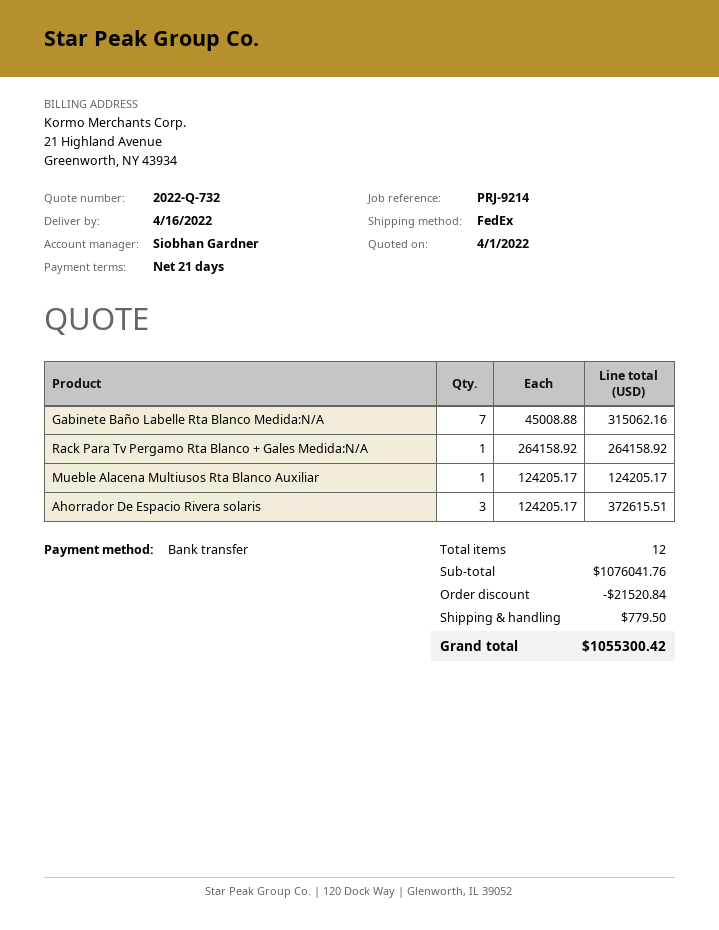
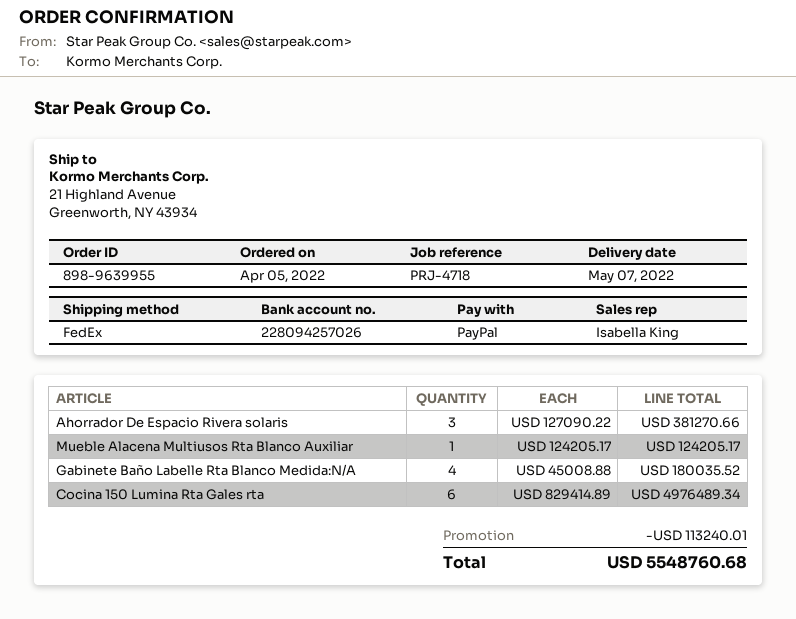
delivery date: 2022-04-16 -> 2022-05-07
reference: PRJ-9214 -> PRJ-4718
sales rep: Siobhan Gardner -> Isabella King
payment method: bank transfer -> PayPal
Gabinete Baño Labelle Rta Blanco Medida:N/A: 7 x 45008.88 = 315062.16 -> 4 x 45008.88 = 180035.52
Rack Para Tv Pergamo Rta Blanco + Gales Medida:N/A: 1 x 264158.92 = 264158.92 -> none
Ahorrador De Espacio Rivera solaris: 3 x 124205.17 = 372615.51 -> 3 x 127090.22 = 381270.66
Cocina 150 Lumina Rta Gales rta: none -> 6 x 829414.89 = 4976489.34
discount: 21520.84 -> 113240.01
shipping: 779.50 -> none
total: 1055300.42 -> 5548760.68

